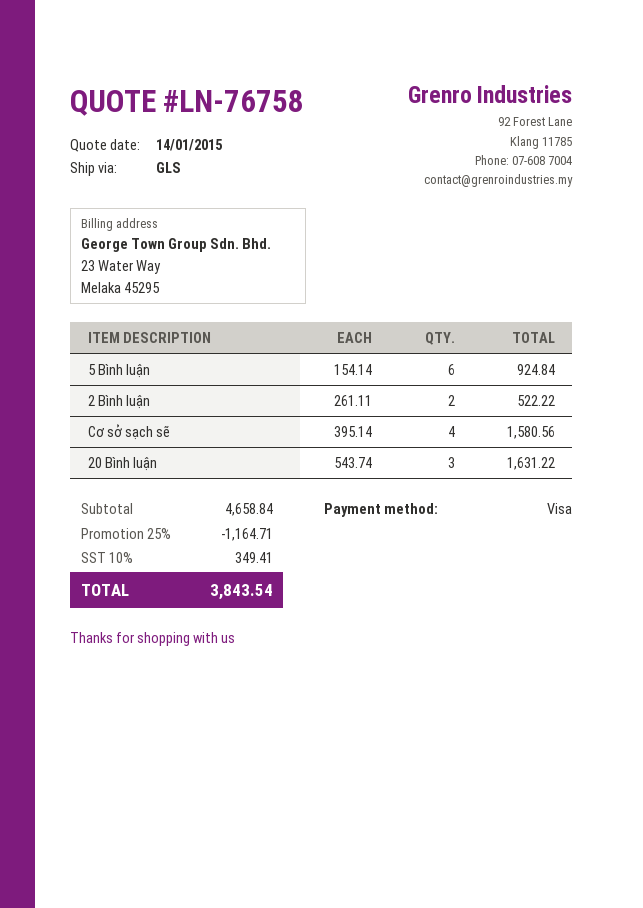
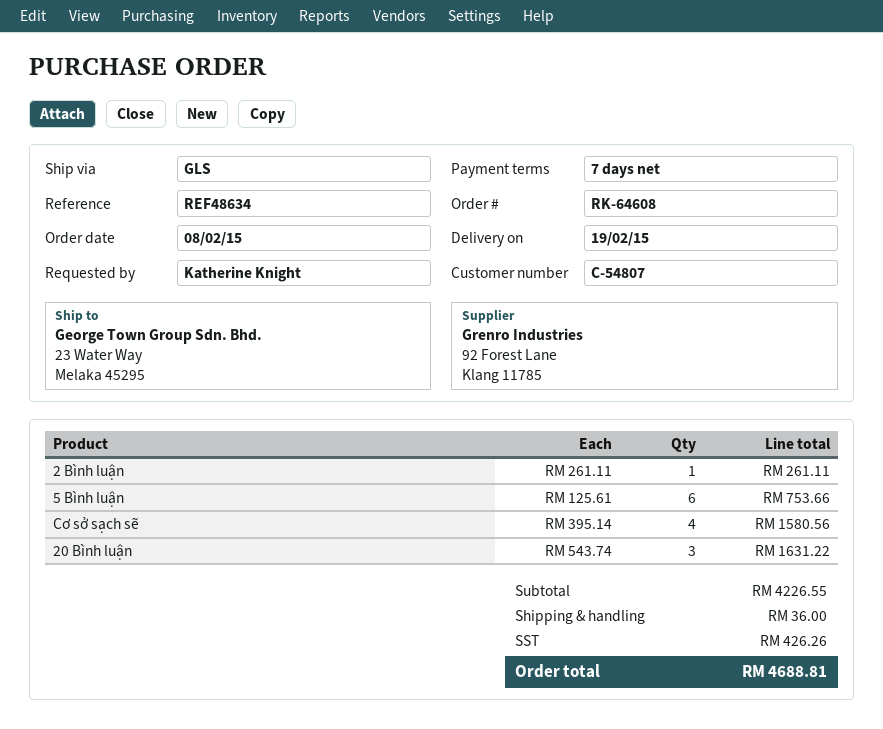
5 Bình luận: 6 x 154.14 = 924.84 -> 6 x 125.61 = 753.66
2 Bình luận: 2 x 261.11 = 522.22 -> 1 x 261.11 = 261.11
subtotal: 4658.84 -> 4226.55
discount: 25% = 1164.71 -> none
shipping: none -> 36.00
tax: 349.41 -> 426.26
total: 3843.54 -> 4688.81

